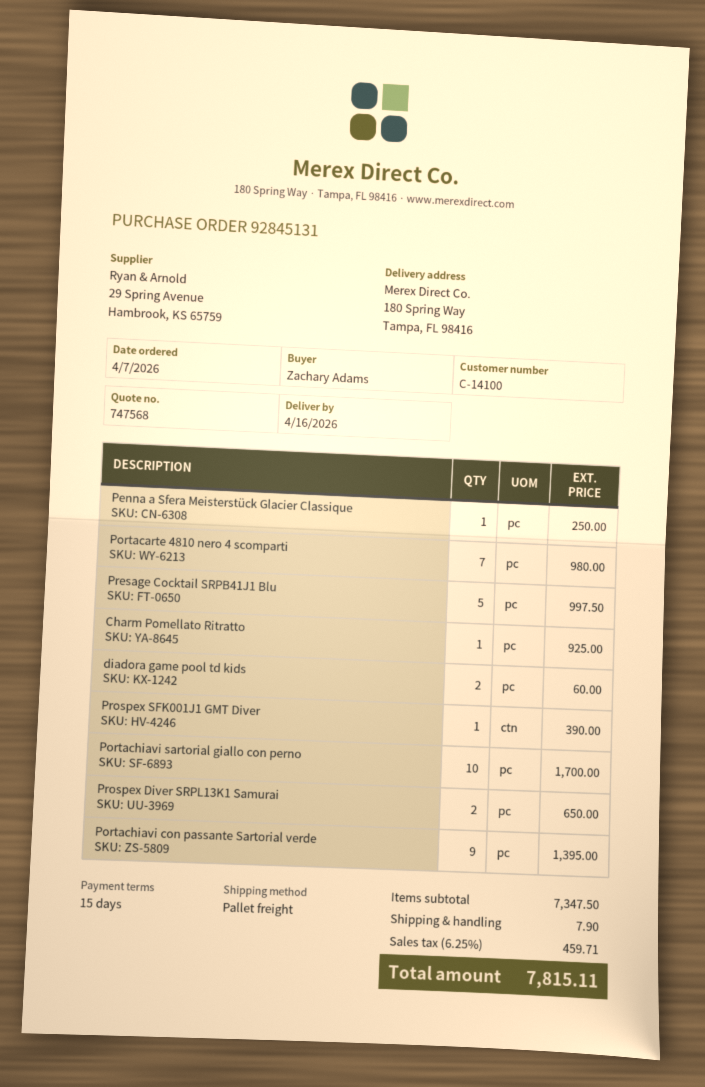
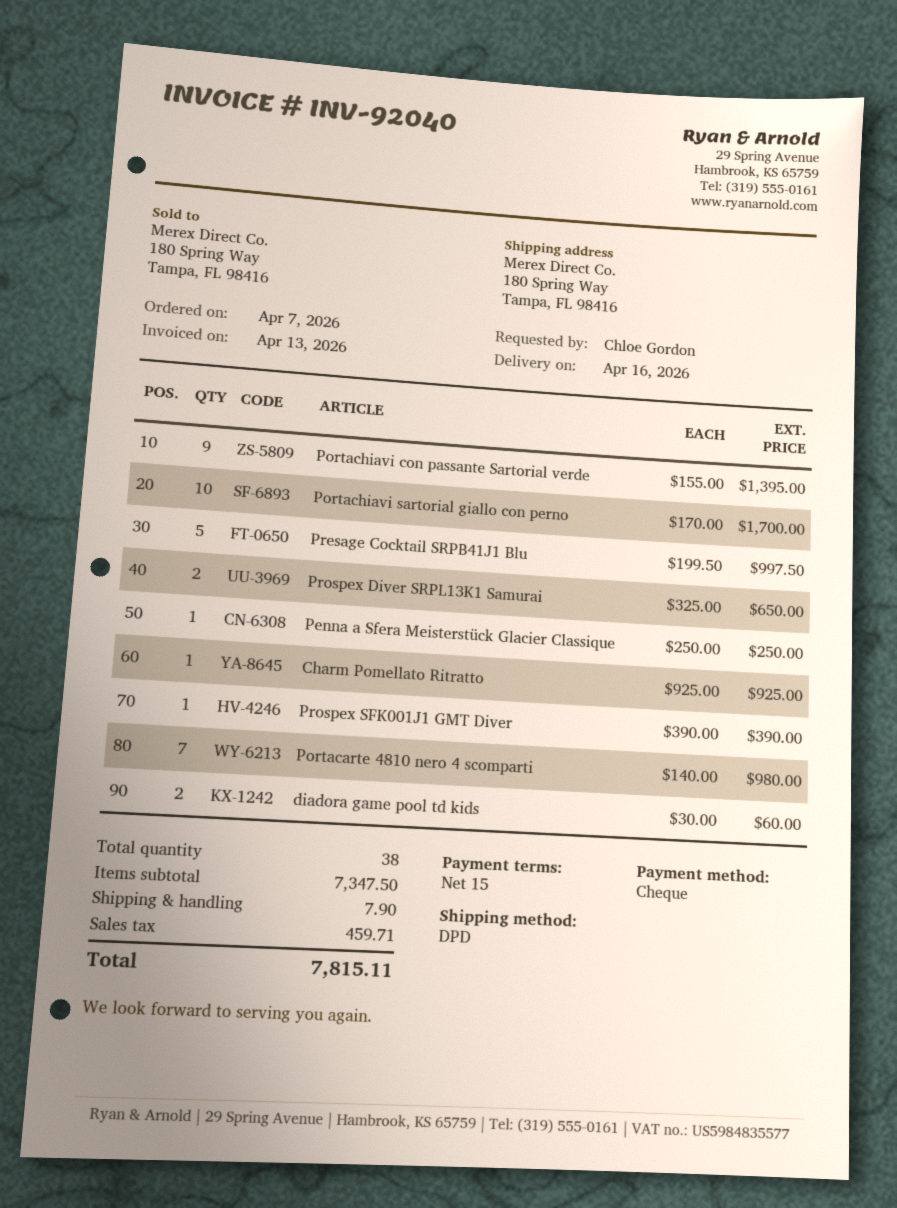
ordered by: Zachary Adams -> Chloe Gordon
shipping method: pallet freight -> DPD

